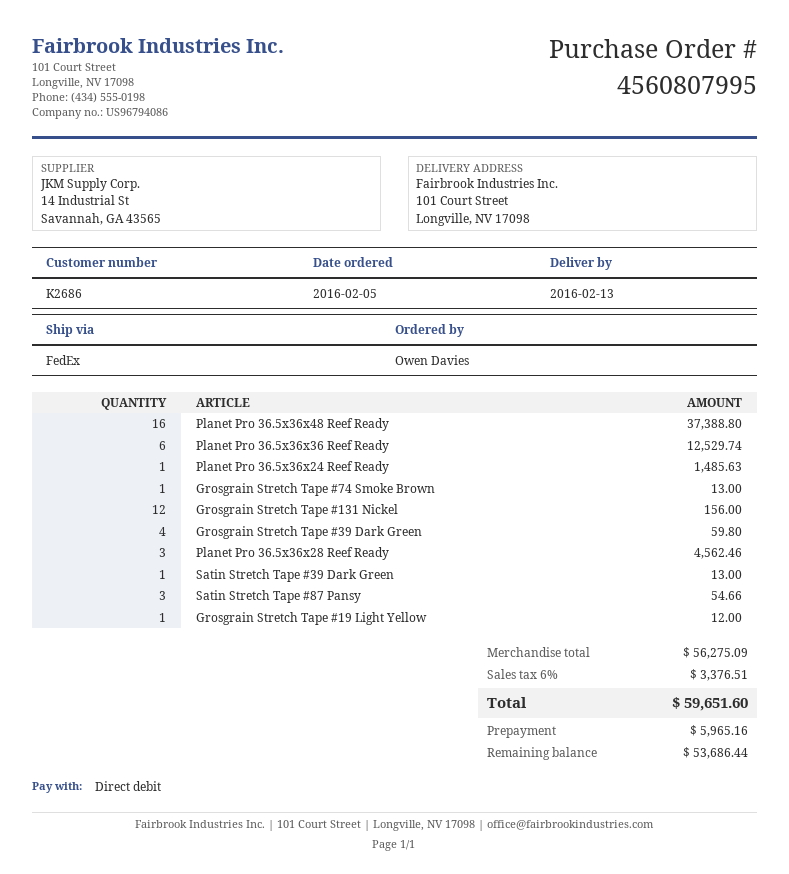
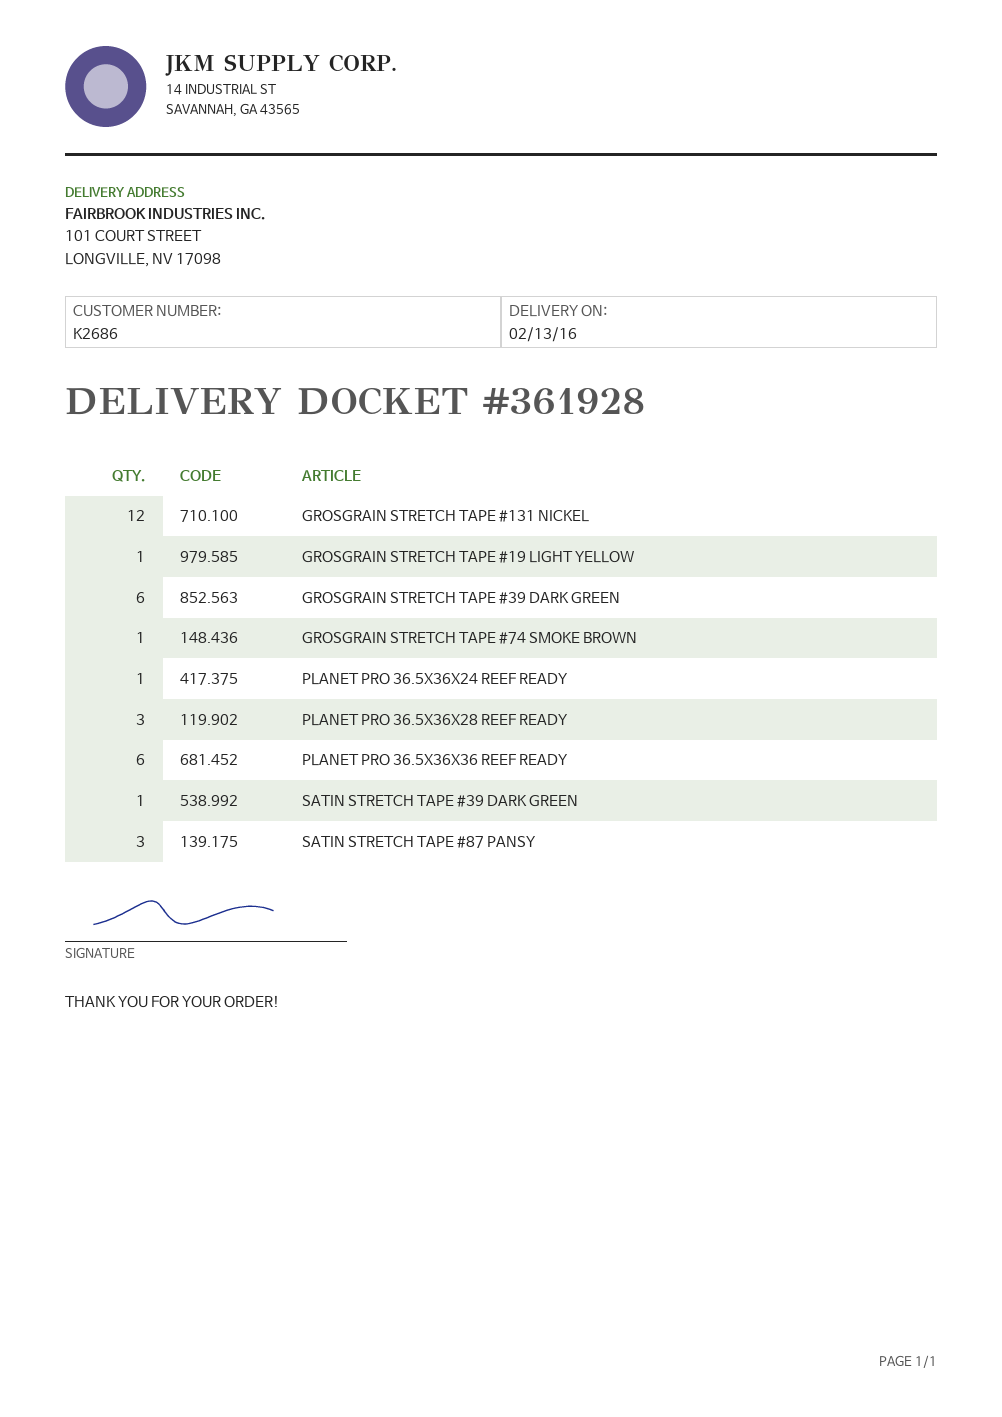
Planet Pro 36.5x36x48 Reef Ready: 16 -> none
Grosgrain Stretch Tape #39 Dark Green: 4 -> 6

